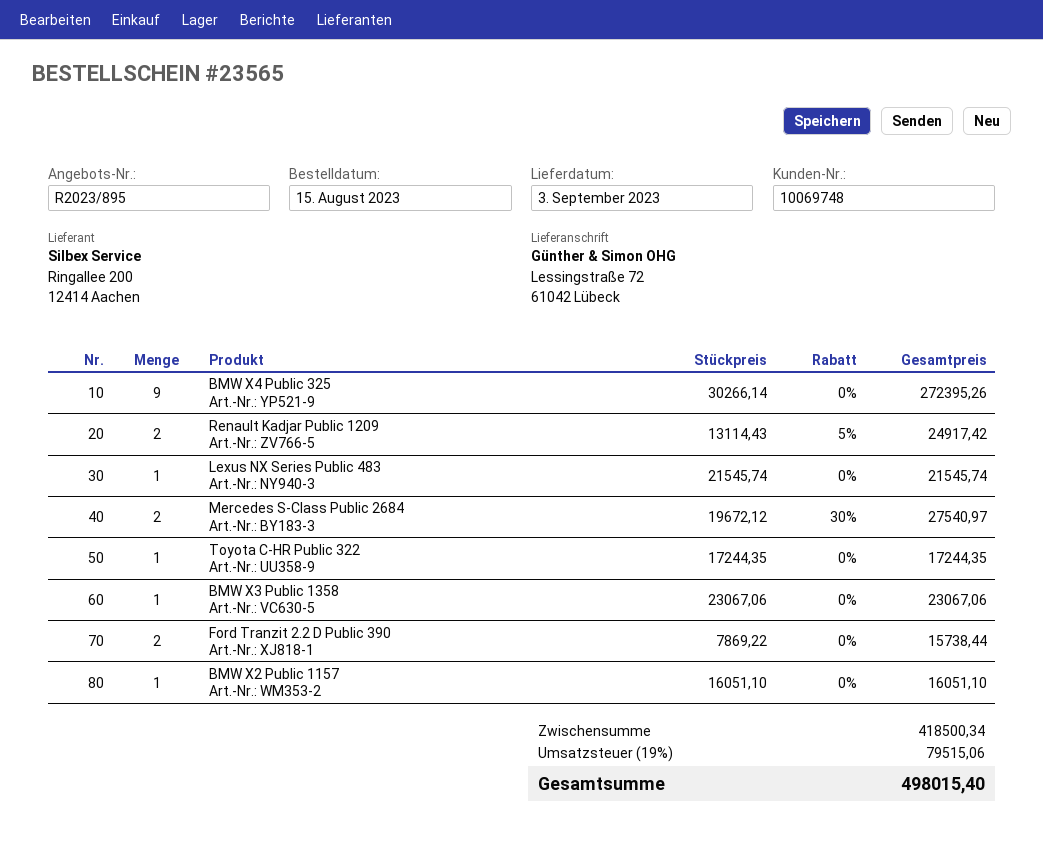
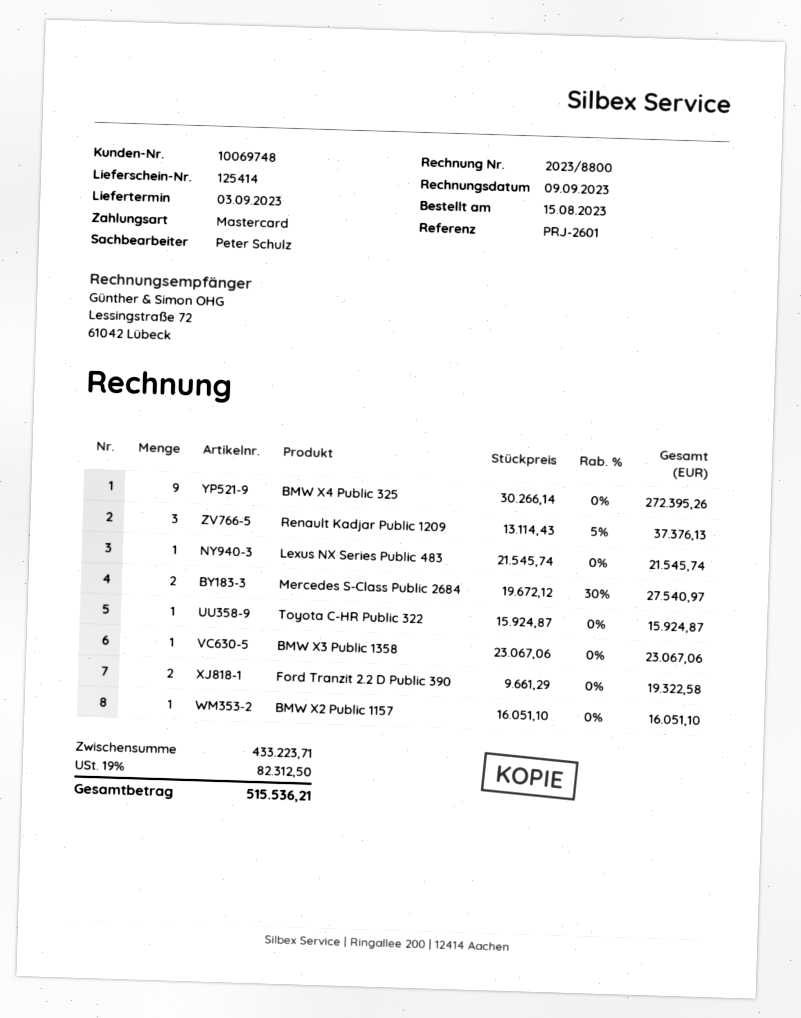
Renault Kadjar Public 1209: 2 x 13114.43 - 5% = 24917.42 -> 3 x 13114.43 - 5% = 37376.13
Toyota C-HR Public 322: 1 x 17244.35 = 17244.35 -> 1 x 15924.87 = 15924.87
Ford Tranzit 2.2 D Public 390: 2 x 7869.22 = 15738.44 -> 2 x 9661.29 = 19322.58
subtotal: 418500.34 -> 433223.71
tax: 19% = 79515.06 -> 19% = 82312.50
total: 498015.40 -> 515536.21

